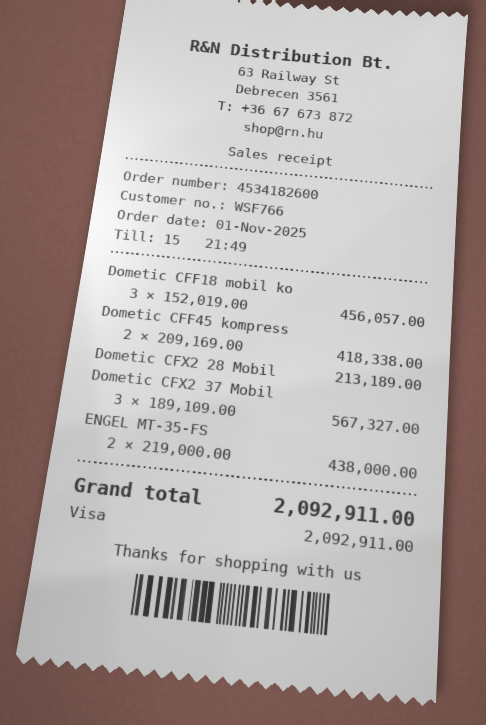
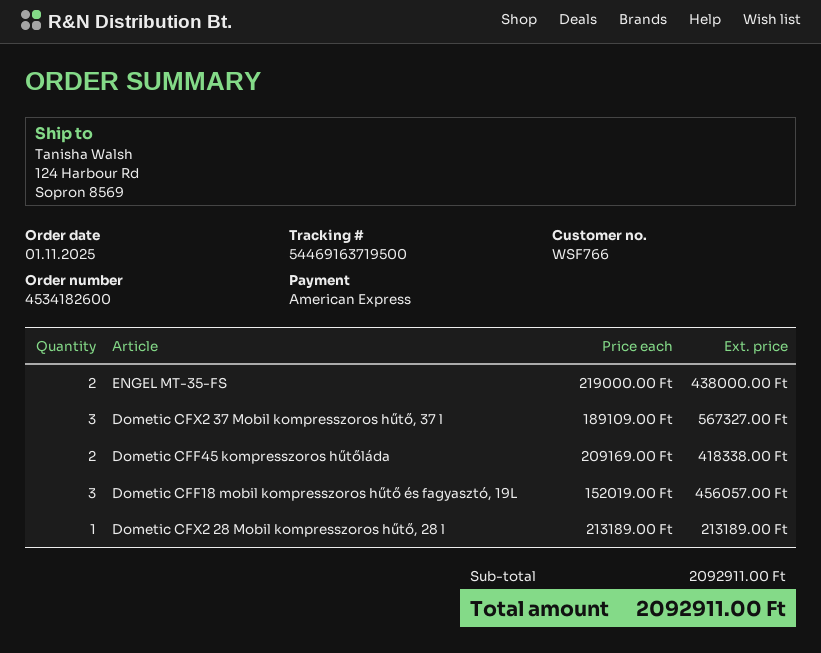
payment method: Visa -> American Express

